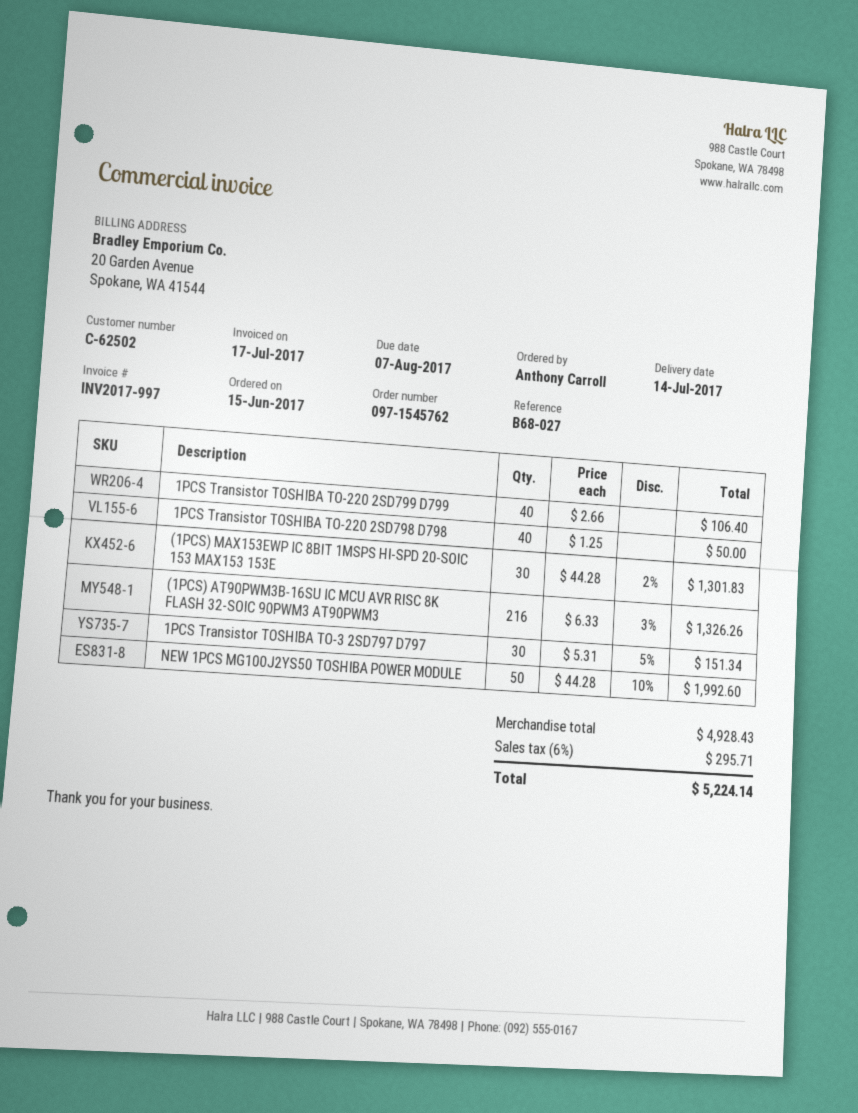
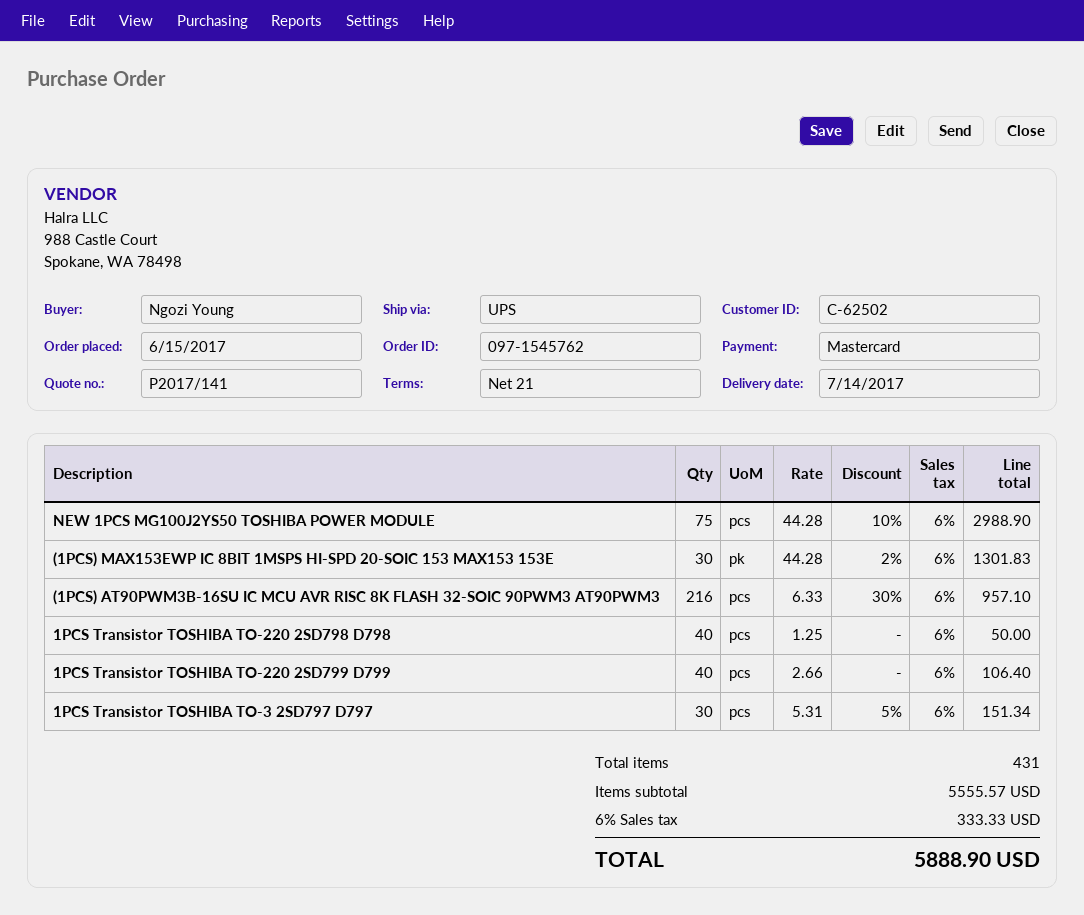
ordered by: Anthony Carroll -> Ngozi Young
(1PCS) AT90PWM3B-16SU IC MCU AVR RISC 8K FLASH 32-SOIC 90PWM3 AT90PWM3: 216 x 6.33 - 3% = 1326.26 -> 216 x 6.33 - 30% = 957.10
NEW 1PCS MG100J2YS50 TOSHIBA POWER MODULE: 50 x 44.28 - 10% = 1992.60 -> 75 x 44.28 - 10% = 2988.90
subtotal: 4928.43 -> 5555.57
tax: 6% = 295.71 -> 6% = 333.33
total: 5224.14 -> 5888.90

